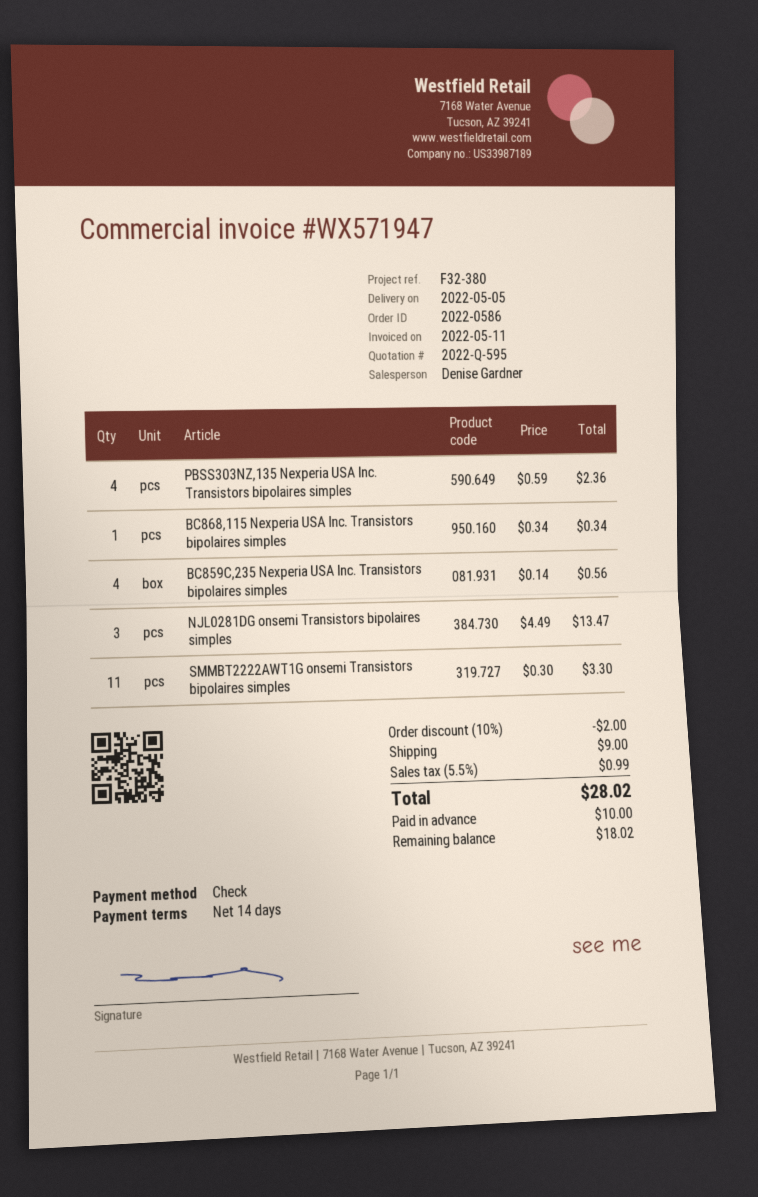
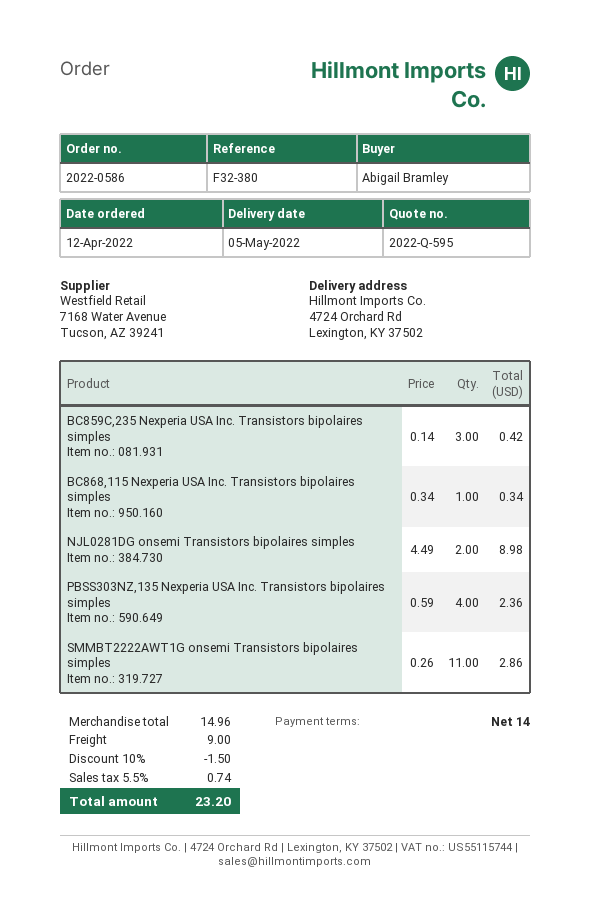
BC859C,235 Nexperia USA Inc. Transistors bipolaires simples: 4 x 0.14 = 0.56 -> 3 x 0.14 = 0.42
NJL0281DG onsemi Transistors bipolaires simples: 3 x 4.49 = 13.47 -> 2 x 4.49 = 8.98
SMMBT2222AWT1G onsemi Transistors bipolaires simples: 11 x 0.30 = 3.30 -> 11 x 0.26 = 2.86
discount: 10% = 2.00 -> 10% = 1.50
tax: 5.5% = 0.99 -> 5.5% = 0.74
total: 28.02 -> 23.20

